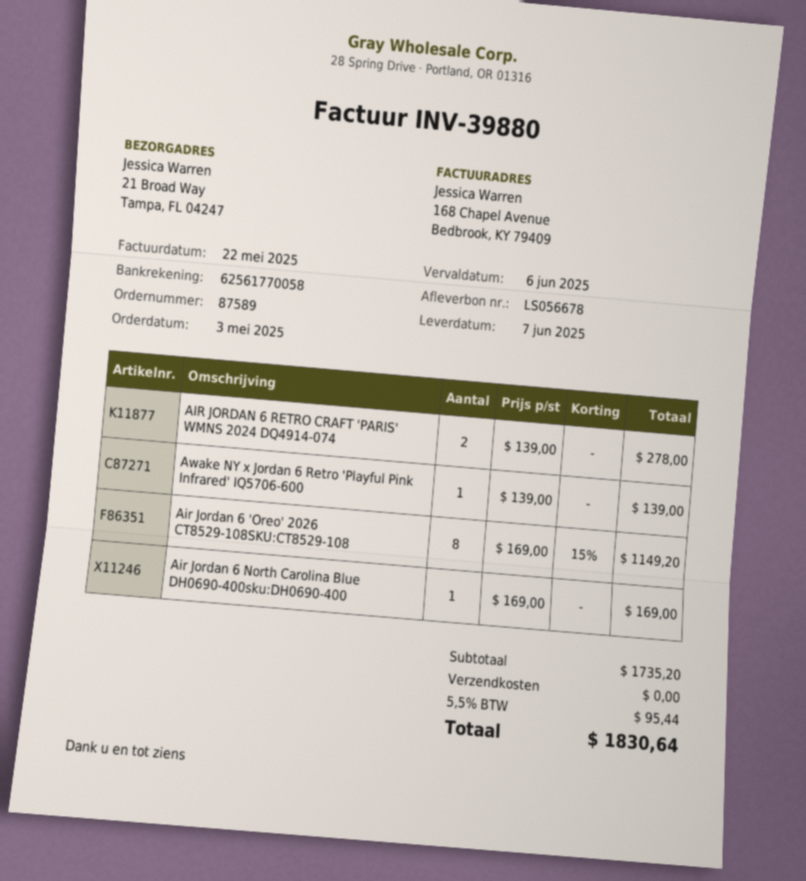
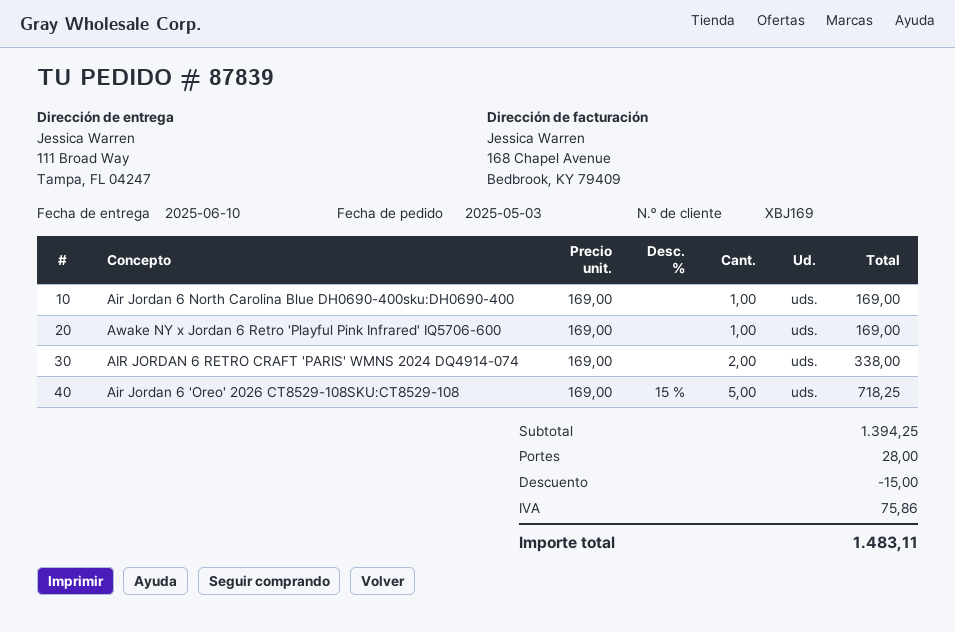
order number: 87589 -> 87839
delivery date: 2025-06-07 -> 2025-06-10
ship to: 21 Broad Way, Tampa, FL 04247 -> 111 Broad Way, Tampa, FL 04247
AIR JORDAN 6 RETRO CRAFT 'PARIS' WMNS 2024 DQ4914-074: 2 x 139.00 = 278.00 -> 2 x 169.00 = 338.00
Awake NY x Jordan 6 Retro 'Playful Pink Infrared' IQ5706-600: 1 x 139.00 = 139.00 -> 1 x 169.00 = 169.00
Air Jordan 6 'Oreo' 2026 CT8529-108SKU:CT8529-108: 8 x 169.00 - 15% = 1149.20 -> 5 x 169.00 - 15% = 718.25
subtotal: 1735.20 -> 1394.25
discount: none -> 15.00
shipping: 0.00 -> 28.00
tax: 95.44 -> 75.86
total: 1830.64 -> 1483.11

